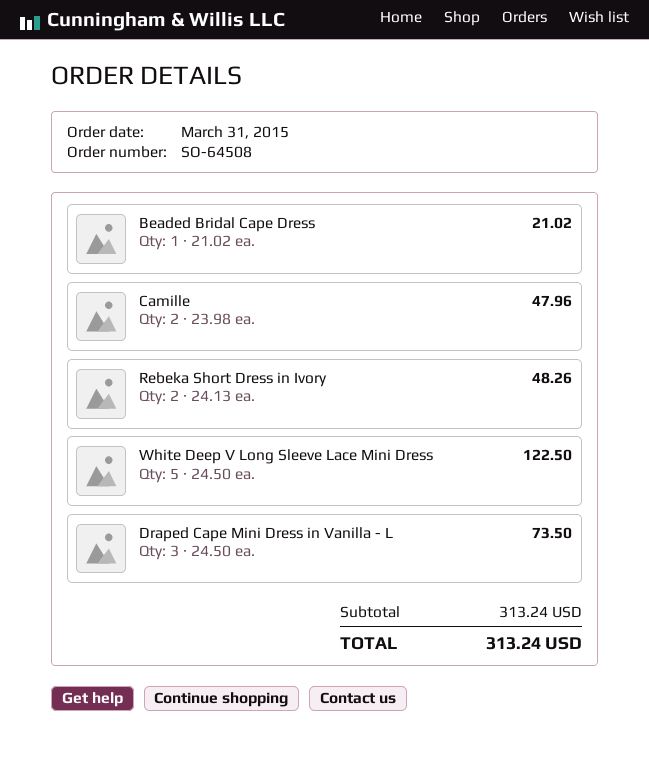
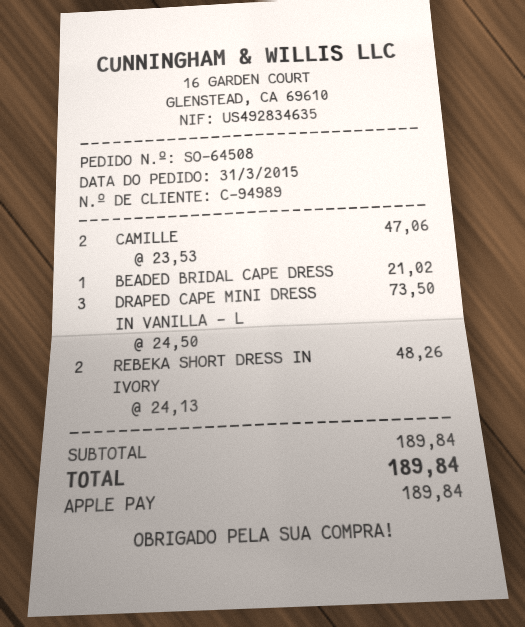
Camille: 2 x 23.98 = 47.96 -> 2 x 23.53 = 47.06
White Deep V Long Sleeve Lace Mini Dress: 5 x 24.50 = 122.50 -> none
subtotal: 313.24 -> 189.84
total: 313.24 -> 189.84

